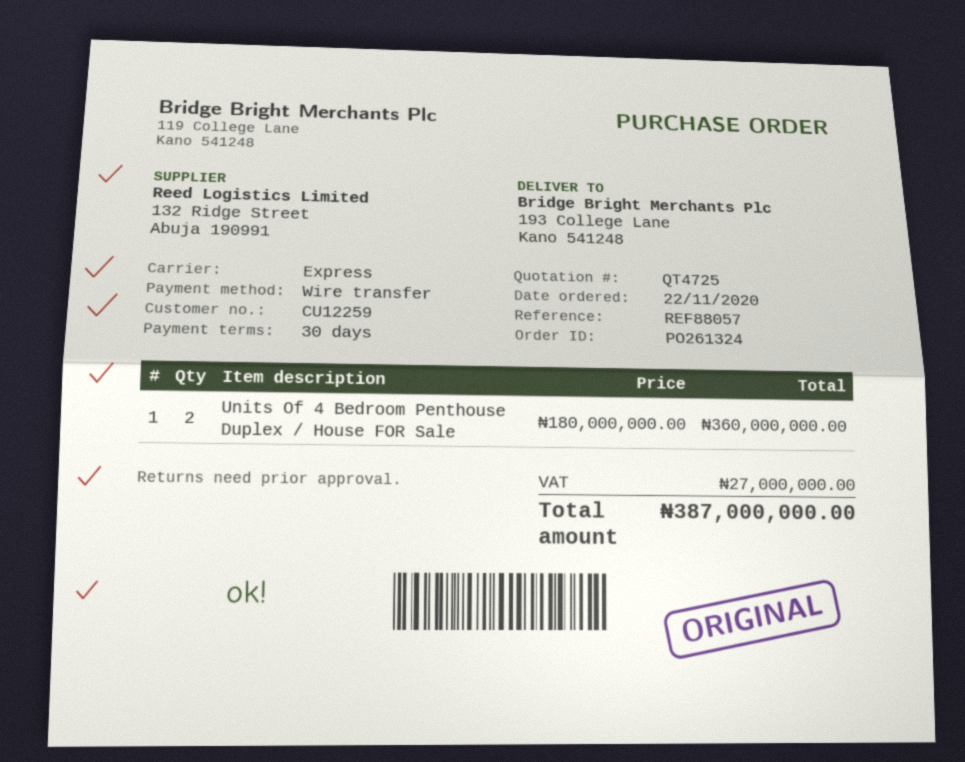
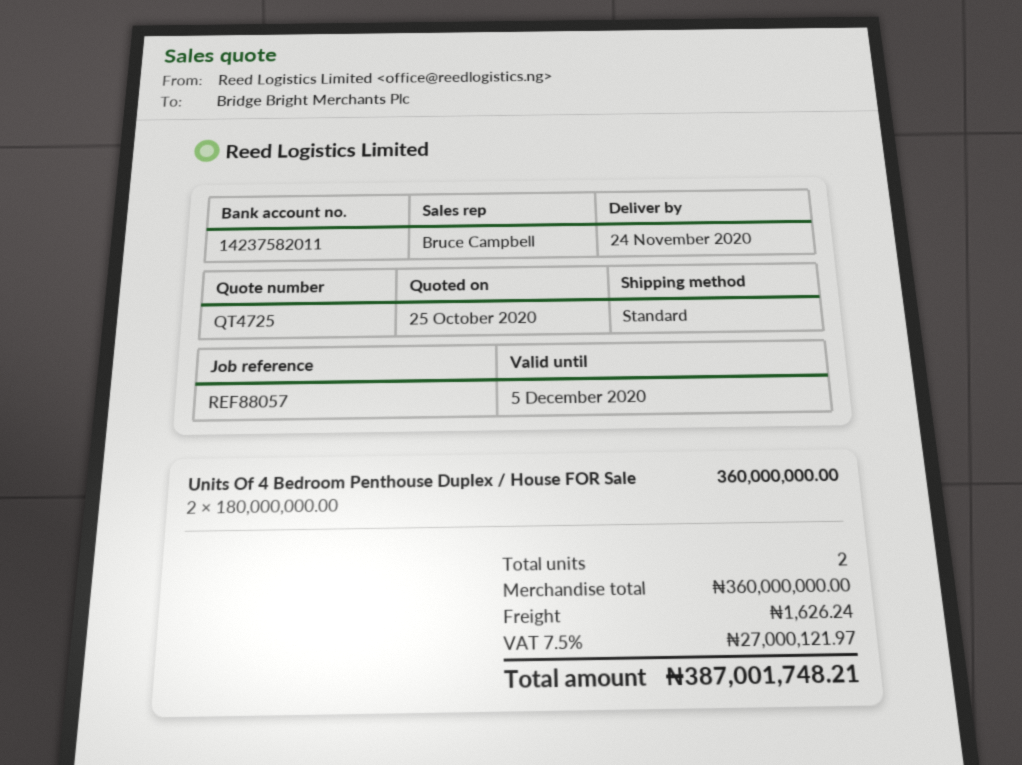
shipping method: express -> standard
shipping: none -> 1626.24
tax: 27000000.00 -> 27000121.97
total: 387000000.00 -> 387001748.21

